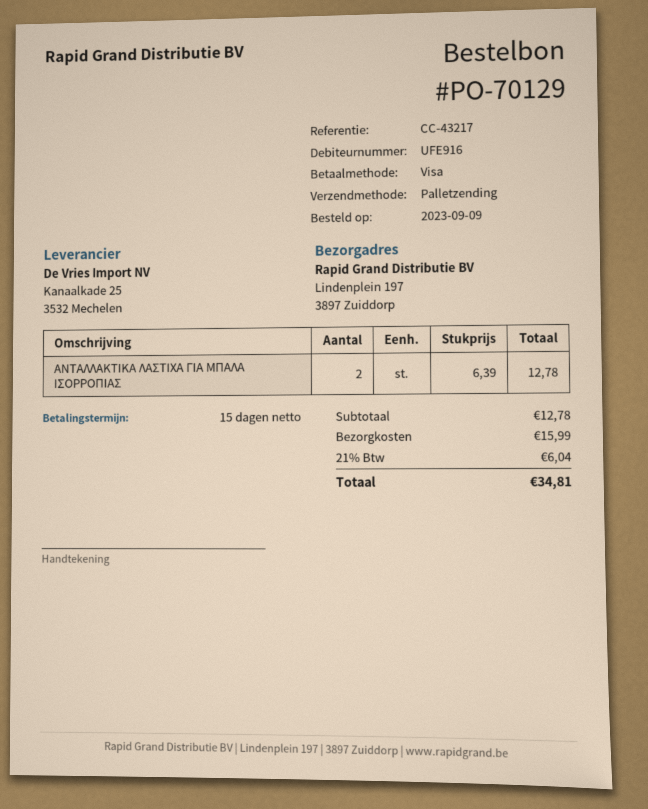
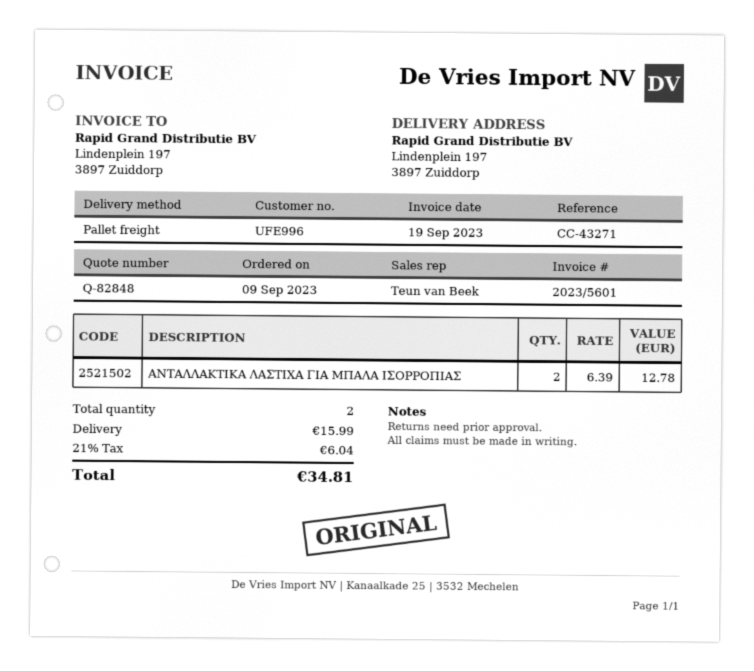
customer number: UFE916 -> UFE996
reference: CC-43217 -> CC-43271

